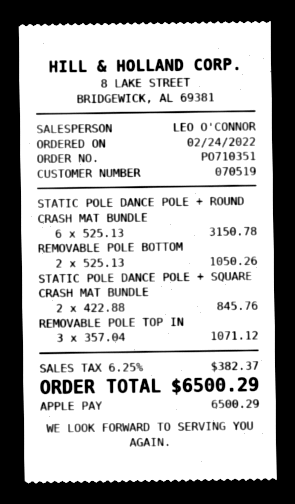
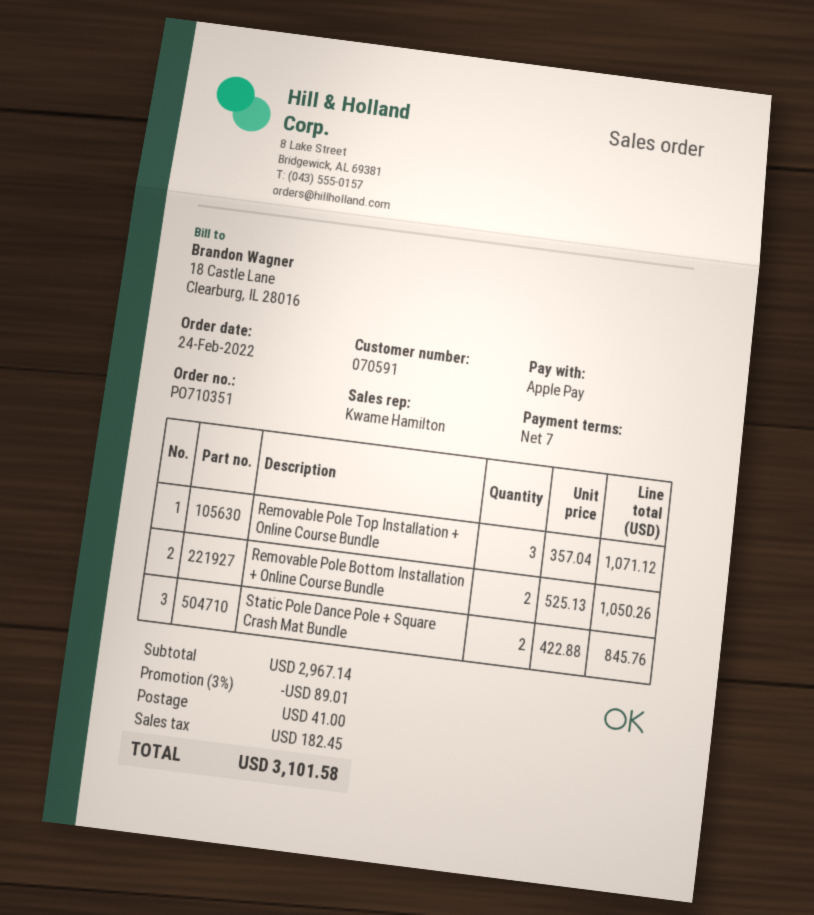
customer number: 070519 -> 070591
sales rep: LEO O'CONNOR -> Kwame Hamilton
STATIC POLE DANCE POLE + ROUND CRASH MAT BUNDLE: 6 x 525.13 = 3150.78 -> none
discount: none -> 3% = 89.01
shipping: none -> 41.00
tax: 382.37 -> 182.45
total: 6500.29 -> 3101.58

